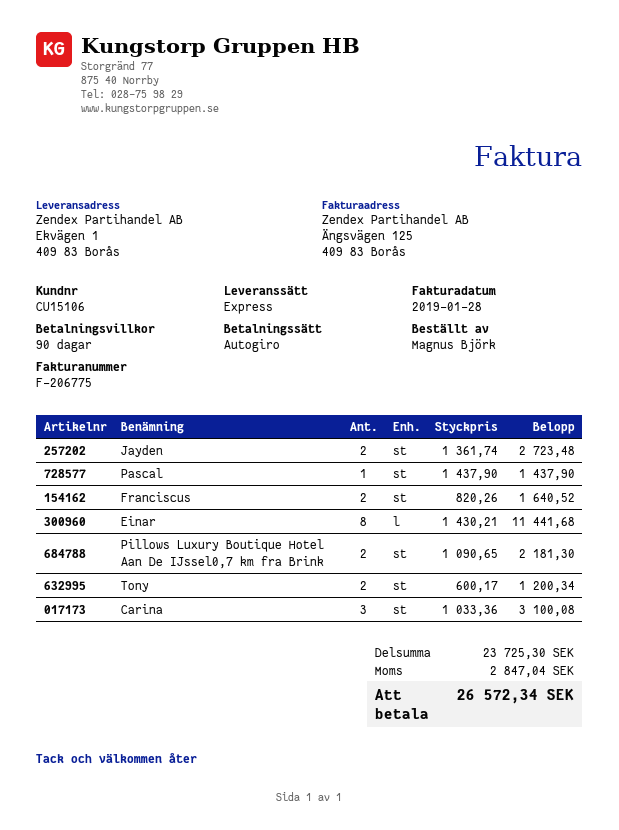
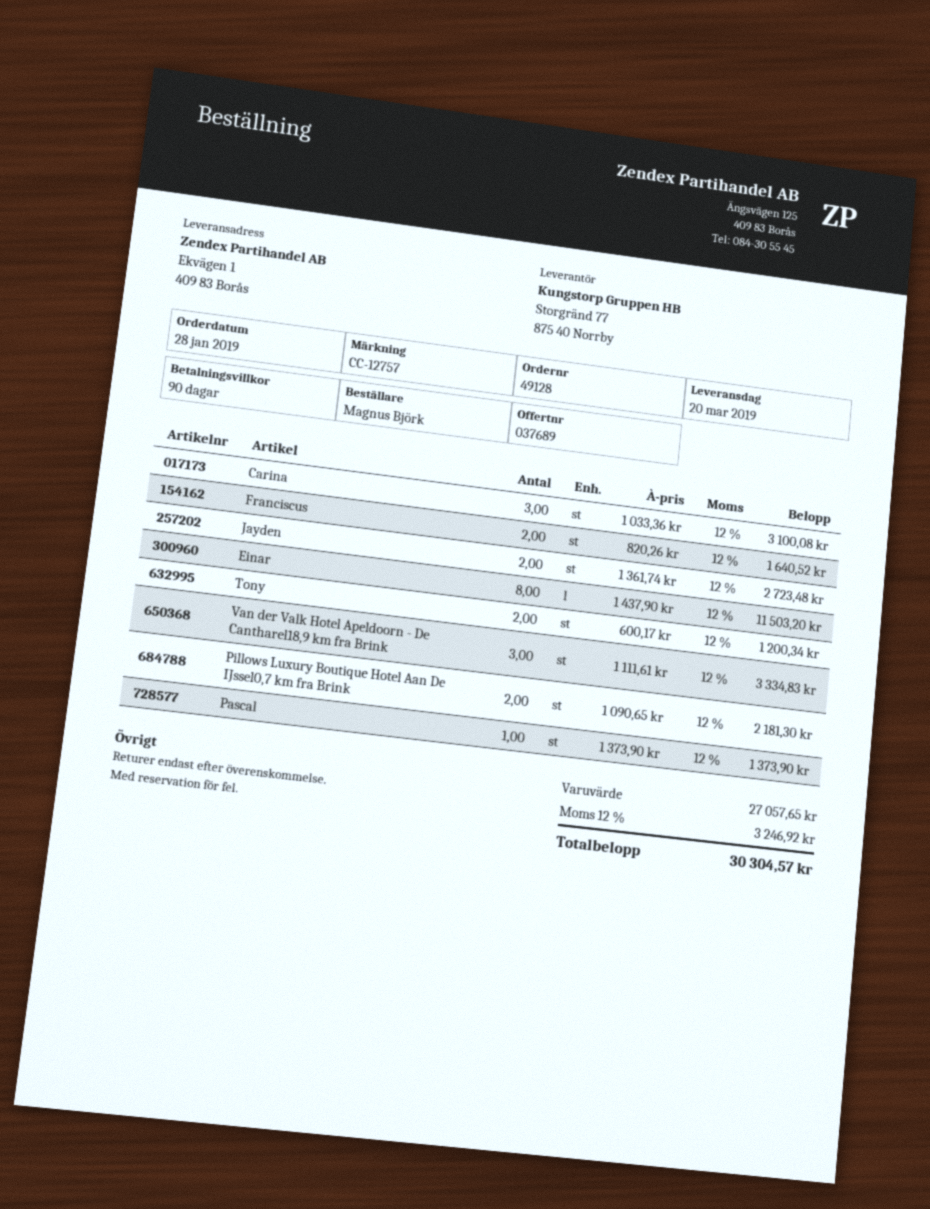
Pascal: 1 x 1437.90 = 1437.90 -> 1 x 1373.90 = 1373.90
Einar: 8 x 1430.21 = 11441.68 -> 8 x 1437.90 = 11503.20
Van der Valk Hotel Apeldoorn - De Cantharel18,9 km fra Brink: none -> 3 x 1111.61 = 3334.83
subtotal: 23725.30 -> 27057.65
tax: 2847.04 -> 3246.92
total: 26572.34 -> 30304.57

